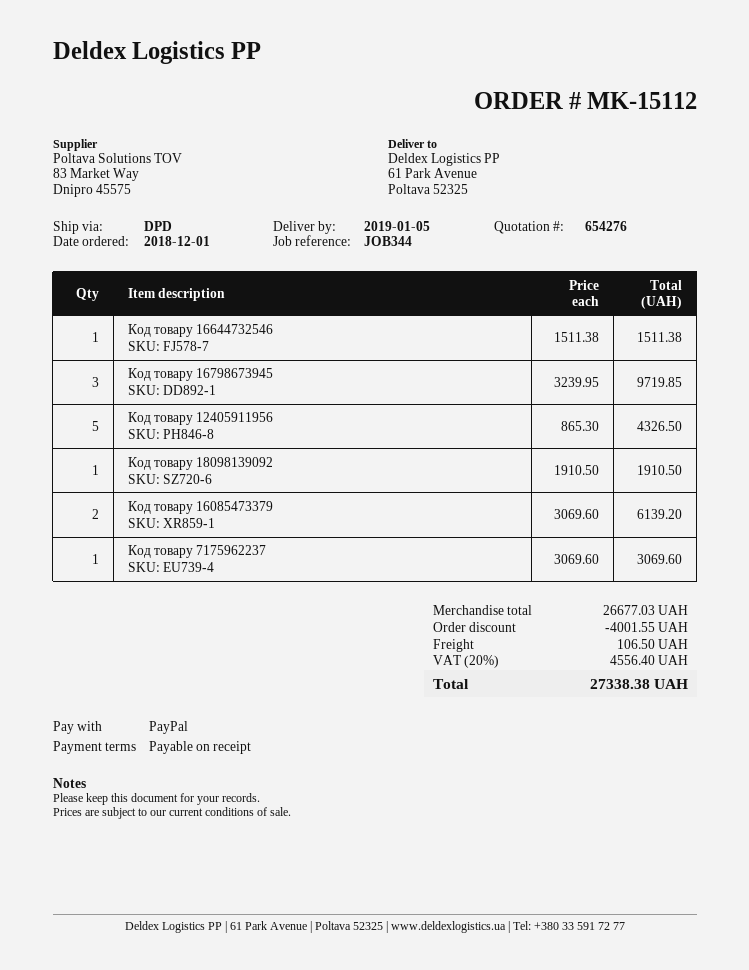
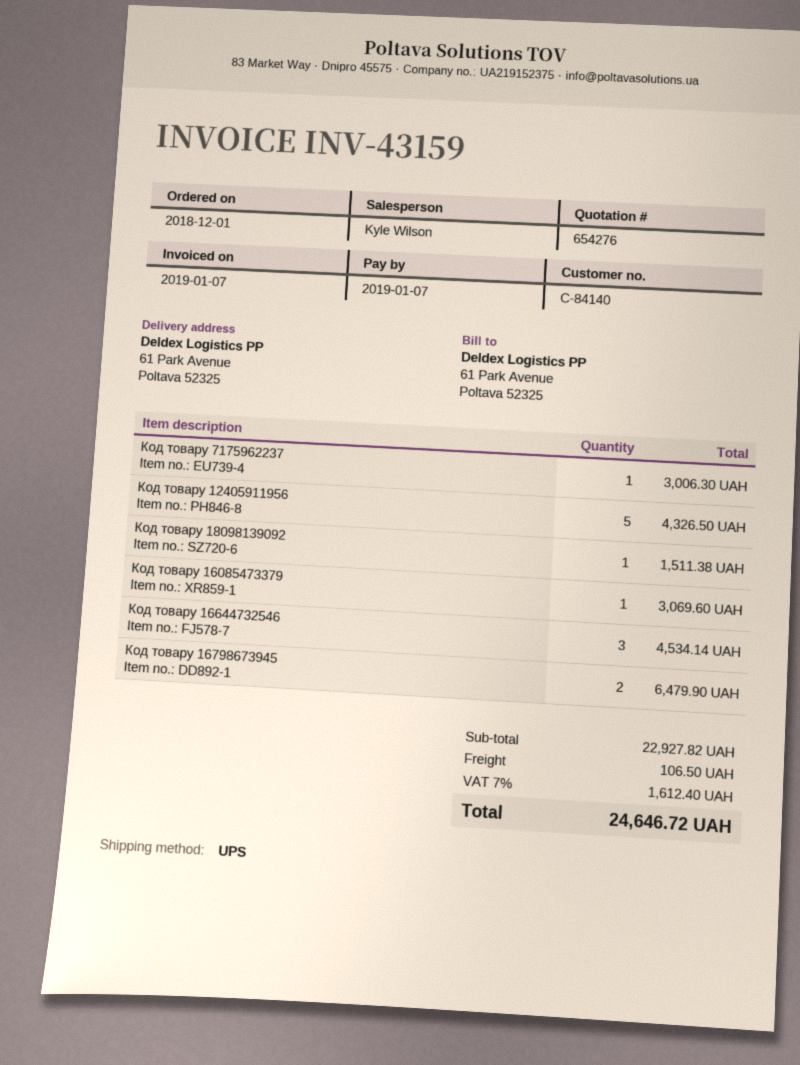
shipping method: DPD -> UPS
Код товару 16644732546: 1 for 1511.38 -> 3 for 4534.14
Код товару 16798673945: 3 for 9719.85 -> 2 for 6479.90
Код товару 18098139092: 1 for 1910.50 -> 1 for 1511.38
Код товару 16085473379: 2 for 6139.20 -> 1 for 3069.60
Код товару 7175962237: 1 for 3069.60 -> 1 for 3006.30
subtotal: 26677.03 -> 22927.82
discount: 4001.55 -> none
tax: 20% = 4556.40 -> 7% = 1612.40
total: 27338.38 -> 24646.72

